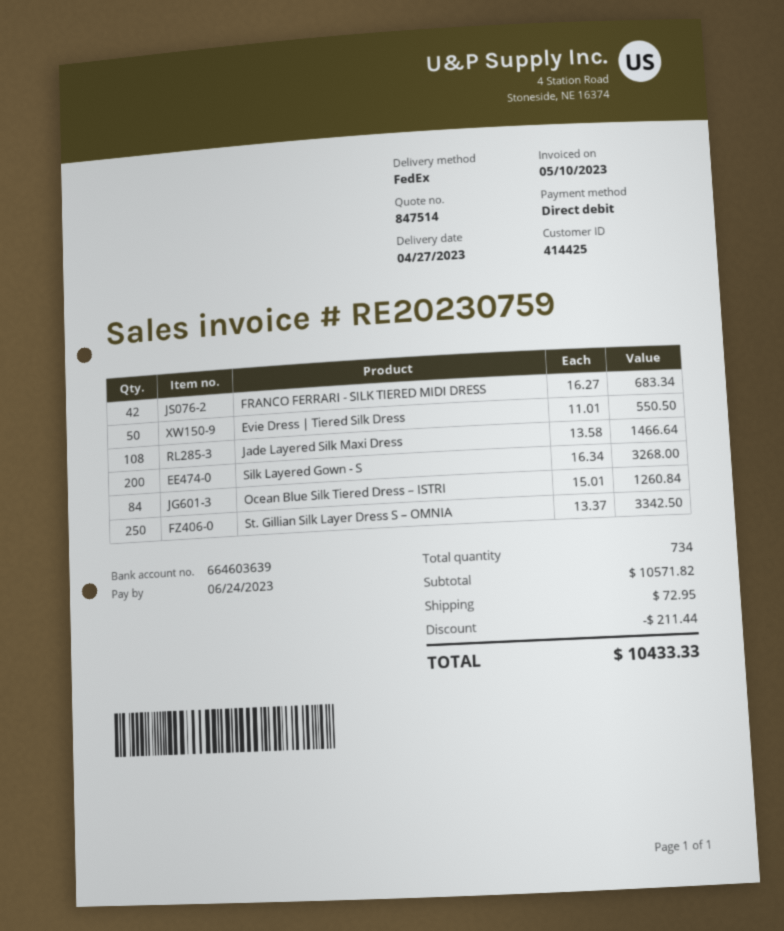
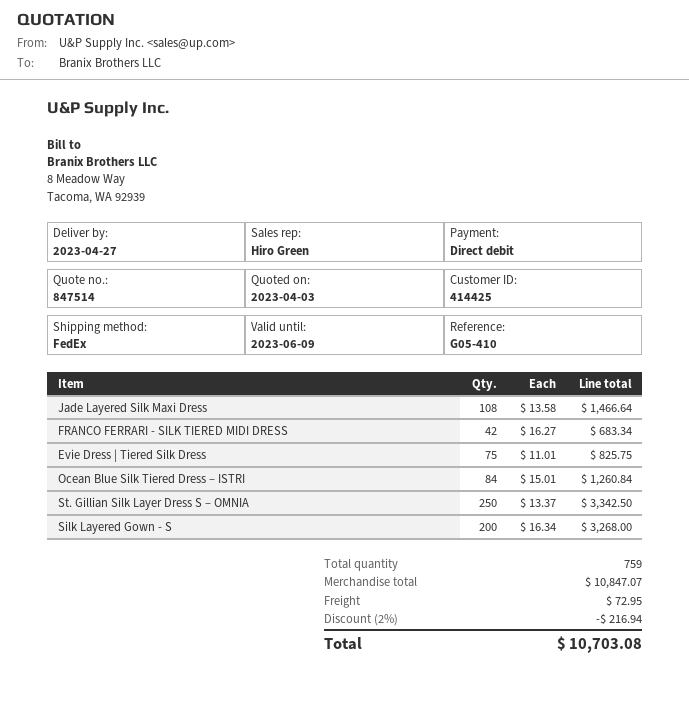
Evie Dress | Tiered Silk Dress: 50 x 11.01 = 550.50 -> 75 x 11.01 = 825.75
total quantity: 734 -> 759
subtotal: 10571.82 -> 10847.07
discount: 211.44 -> 216.94
total: 10433.33 -> 10703.08

